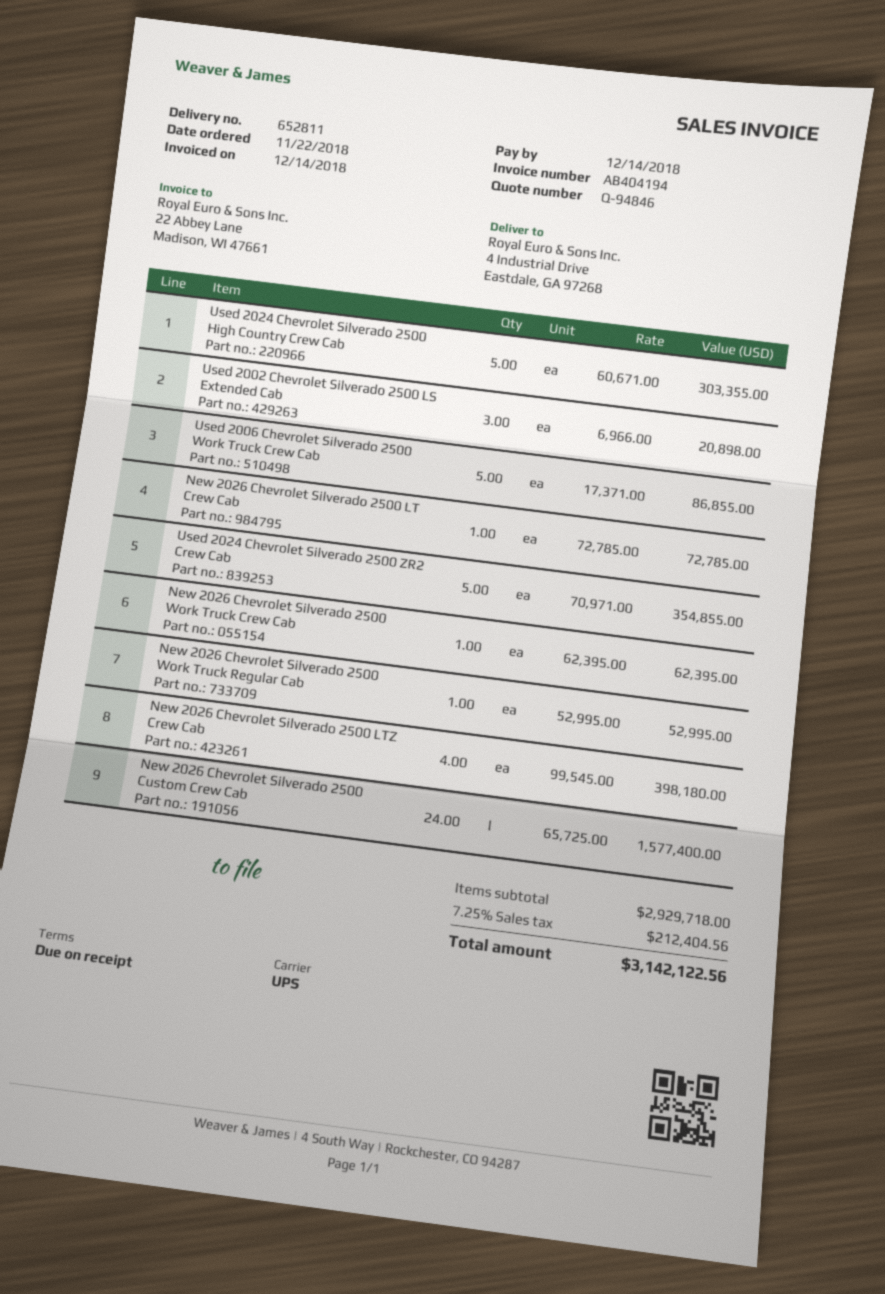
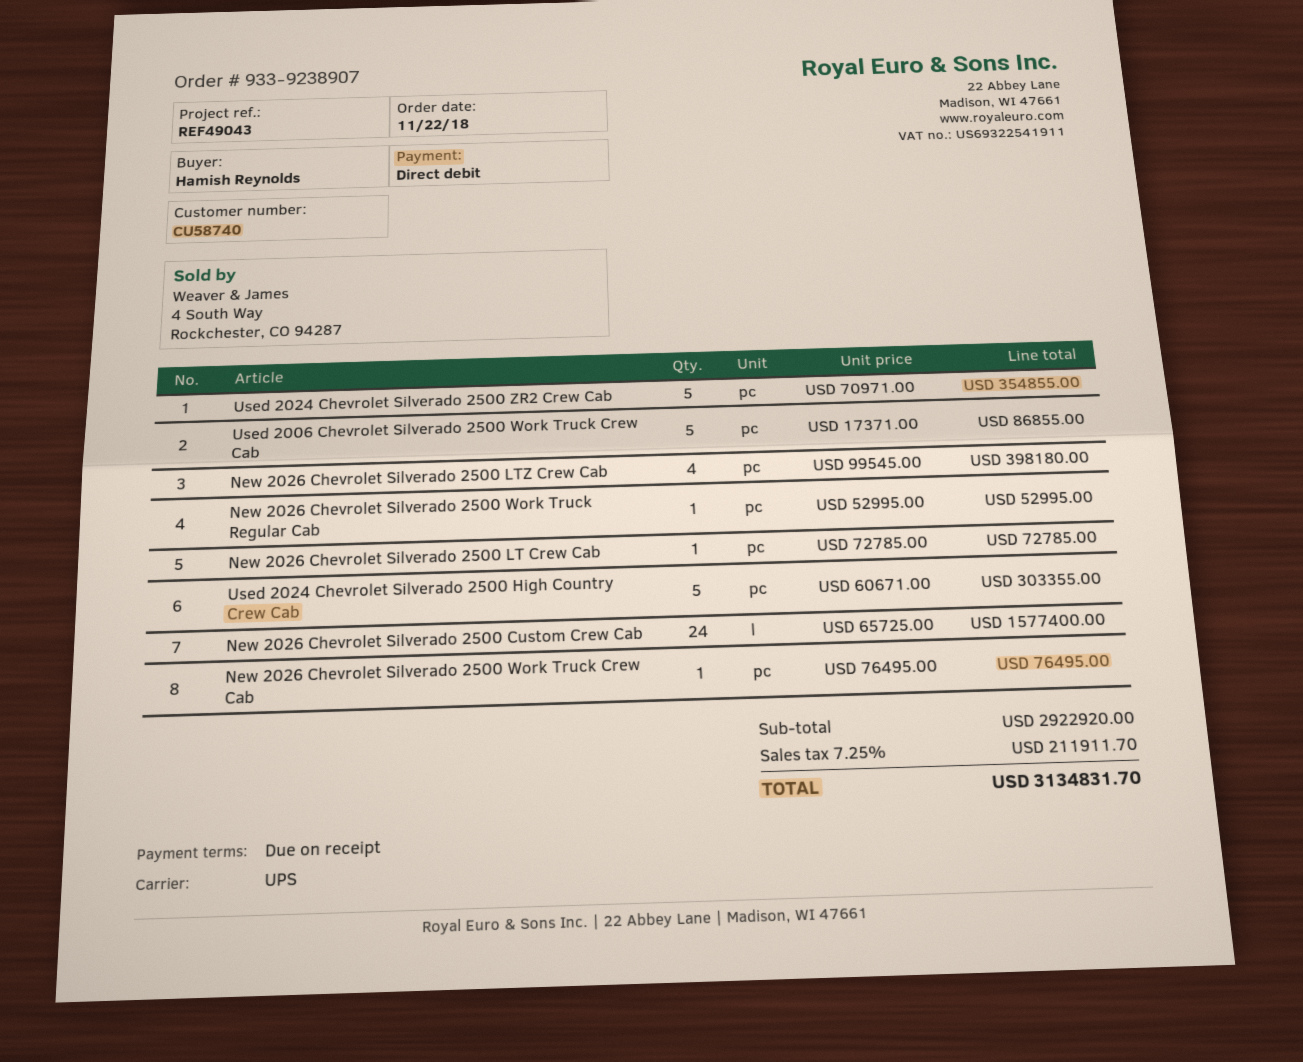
Used 2002 Chevrolet Silverado 2500 LS Extended Cab: 3 x 6966.00 = 20898.00 -> none
New 2026 Chevrolet Silverado 2500 Work Truck Crew Cab: 1 x 62395.00 = 62395.00 -> 1 x 76495.00 = 76495.00
subtotal: 2929718.00 -> 2922920.00
tax: 7.25% = 212404.56 -> 7.25% = 211911.70
total: 3142122.56 -> 3134831.70

